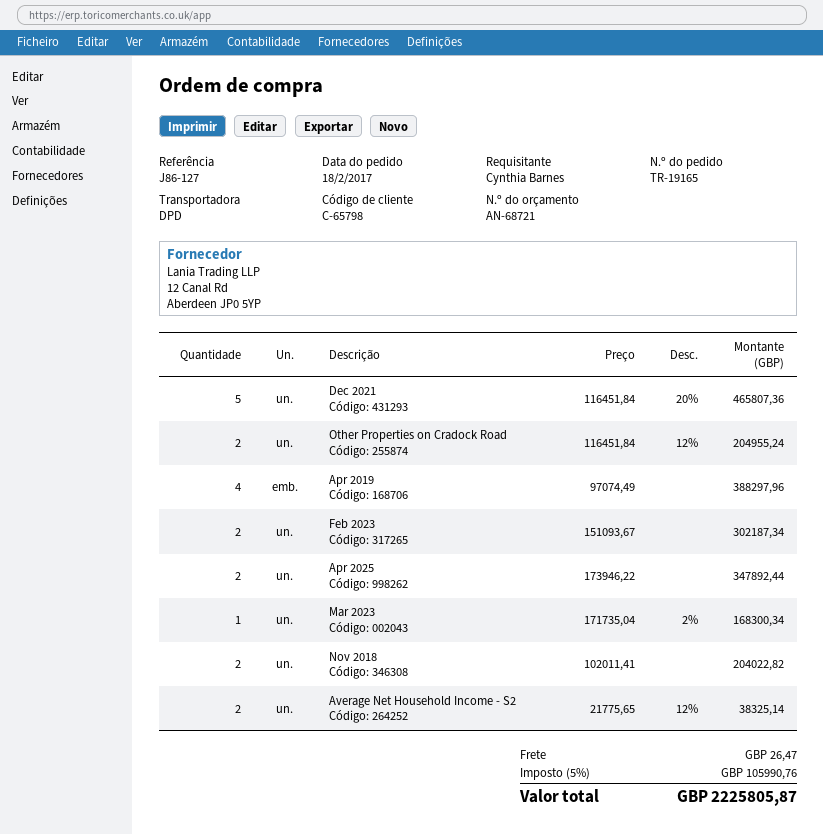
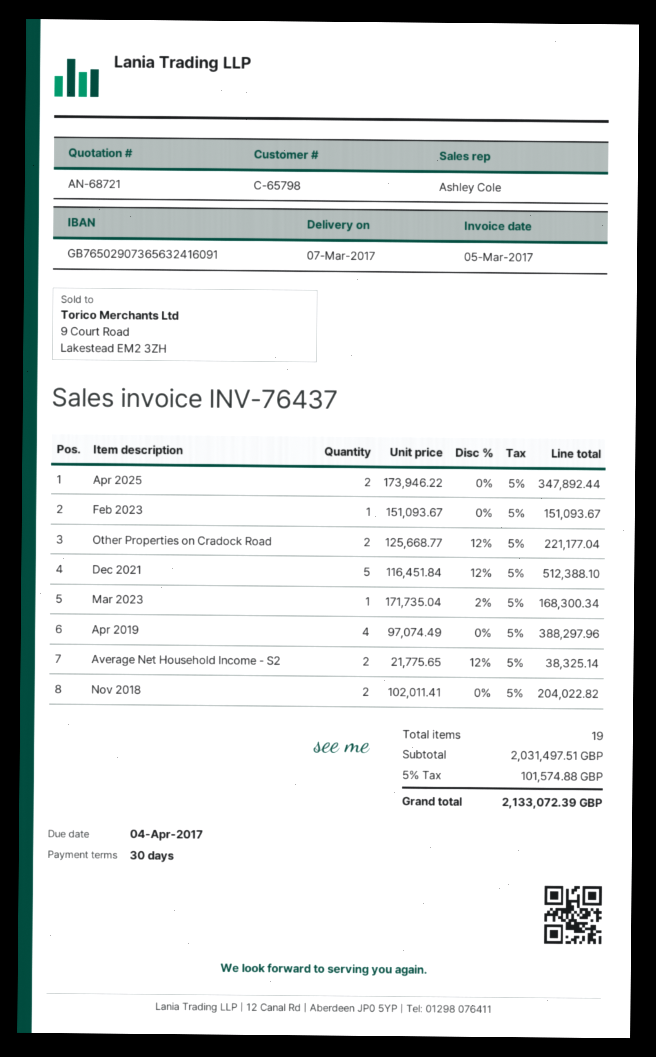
Dec 2021: 5 x 116451.84 - 20% = 465807.36 -> 5 x 116451.84 - 12% = 512388.10
Other Properties on Cradock Road: 2 x 116451.84 - 12% = 204955.24 -> 2 x 125668.77 - 12% = 221177.04
Feb 2023: 2 x 151093.67 = 302187.34 -> 1 x 151093.67 = 151093.67
shipping: 26.47 -> none
tax: 5% = 105990.76 -> 5% = 101574.88
total: 2225805.87 -> 2133072.39

